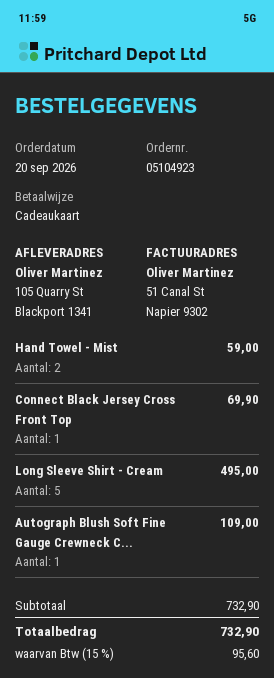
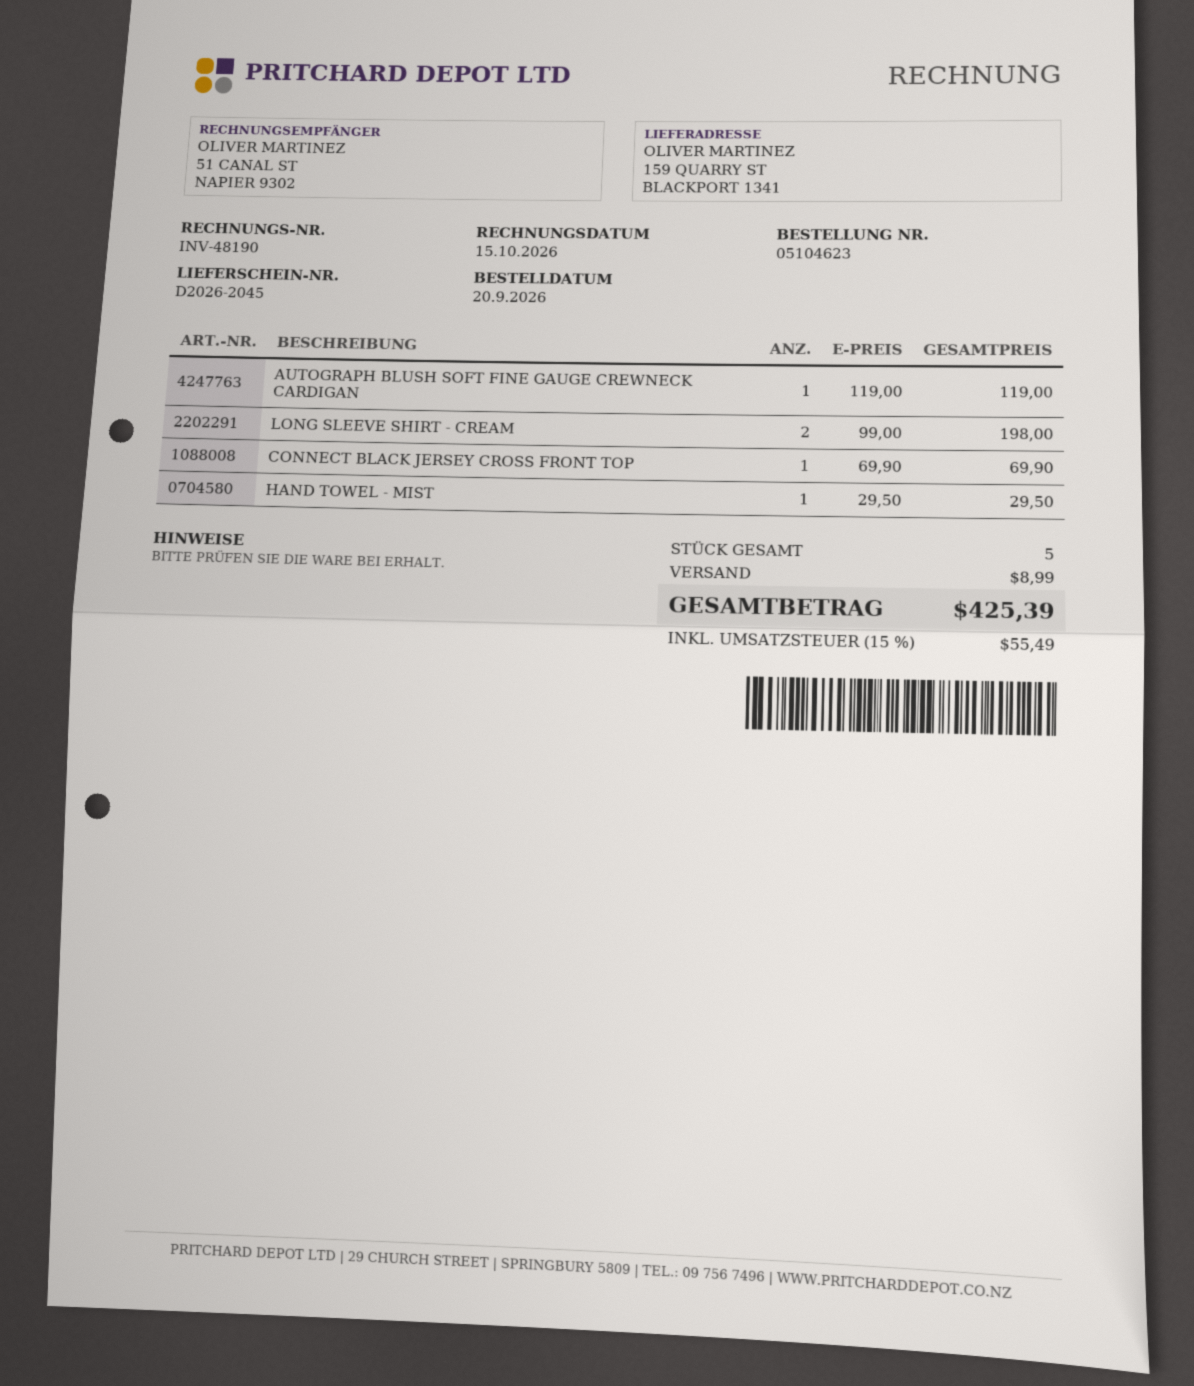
order number: 05104923 -> 05104623
ship to: 105 Quarry St, Blackport 1341 -> 159 QUARRY ST, BLACKPORT 1341
Hand Towel - Mist: 2 for 59.00 -> 1 for 29.50
Long Sleeve Shirt - Cream: 5 for 495.00 -> 2 for 198.00
Autograph Blush Soft Fine Gauge Crewneck C...: 1 for 109.00 -> 1 for 119.00
shipping: none -> 8.99
tax: 15% = 95.60 -> 15% = 55.49
total: 732.90 -> 425.39

